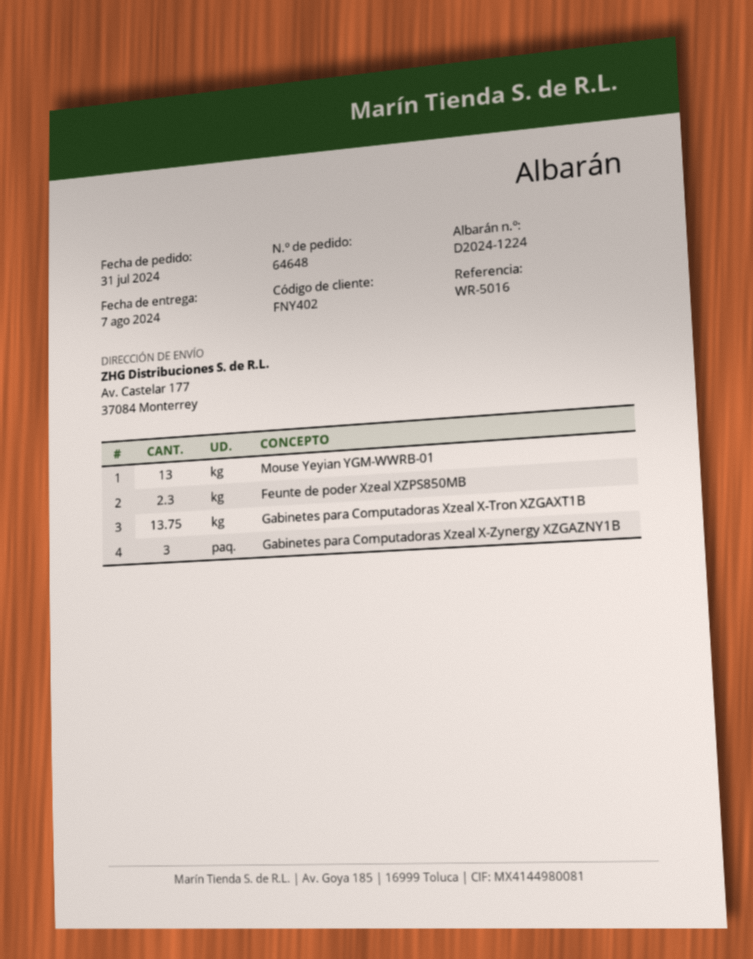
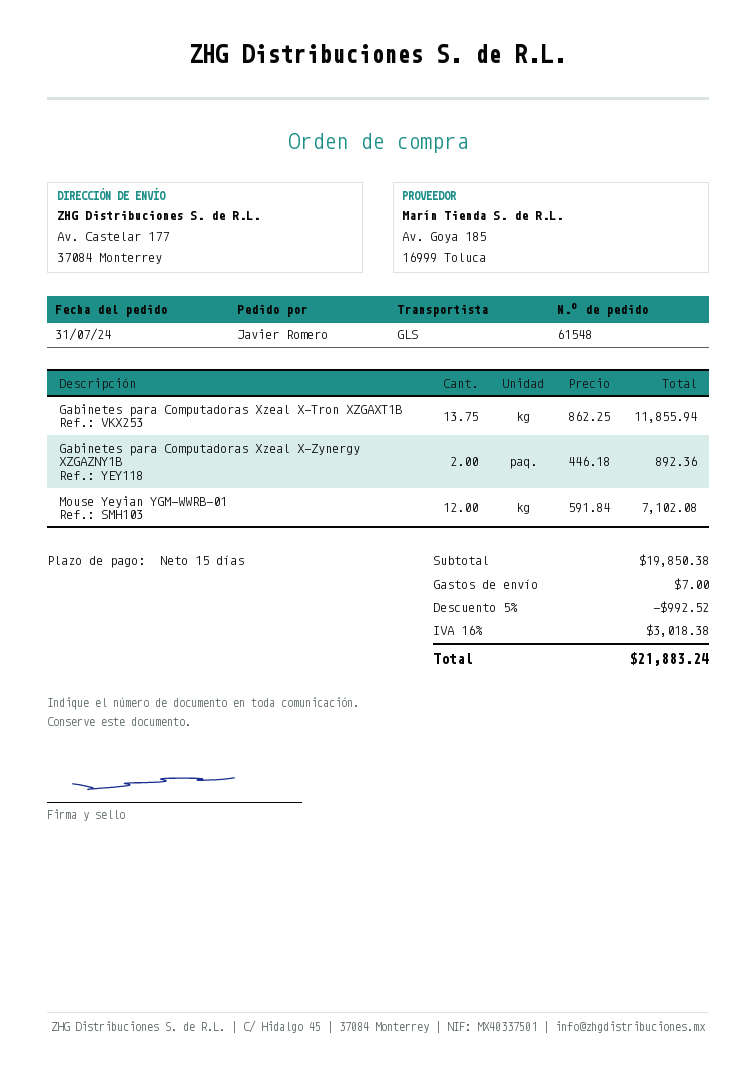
order number: 64648 -> 61548
Mouse Yeyian YGM-WWRB-01: 13 -> 12
Feunte de poder Xzeal XZPS850MB: 2.3 -> none
Gabinetes para Computadoras Xzeal X-Zynergy XZGAZNY1B: 3 -> 2

